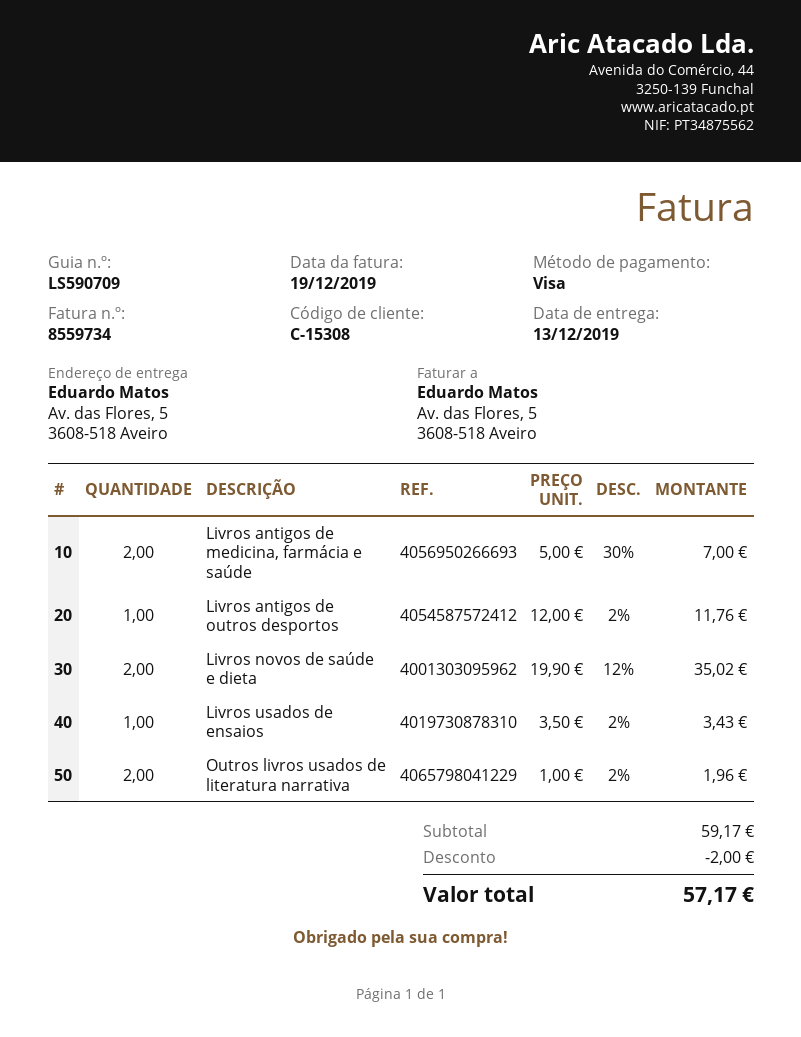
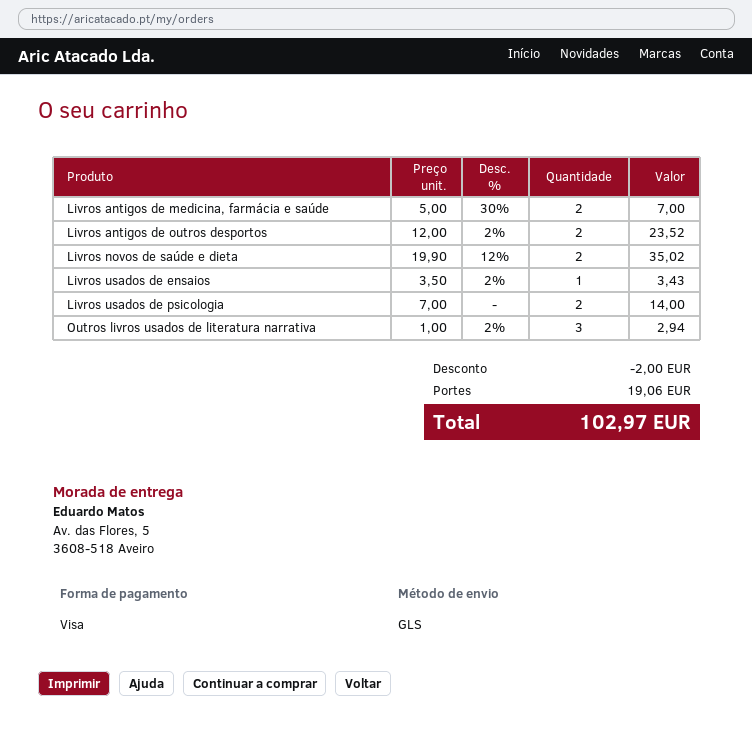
Livros antigos de outros desportos: 1 x 12.00 - 2% = 11.76 -> 2 x 12.00 - 2% = 23.52
Outros livros usados de literatura narrativa: 2 x 1.00 - 2% = 1.96 -> 3 x 1.00 - 2% = 2.94
Livros usados de psicologia: none -> 2 x 7.00 = 14.00
shipping: none -> 19.06
total: 57.17 -> 102.97

